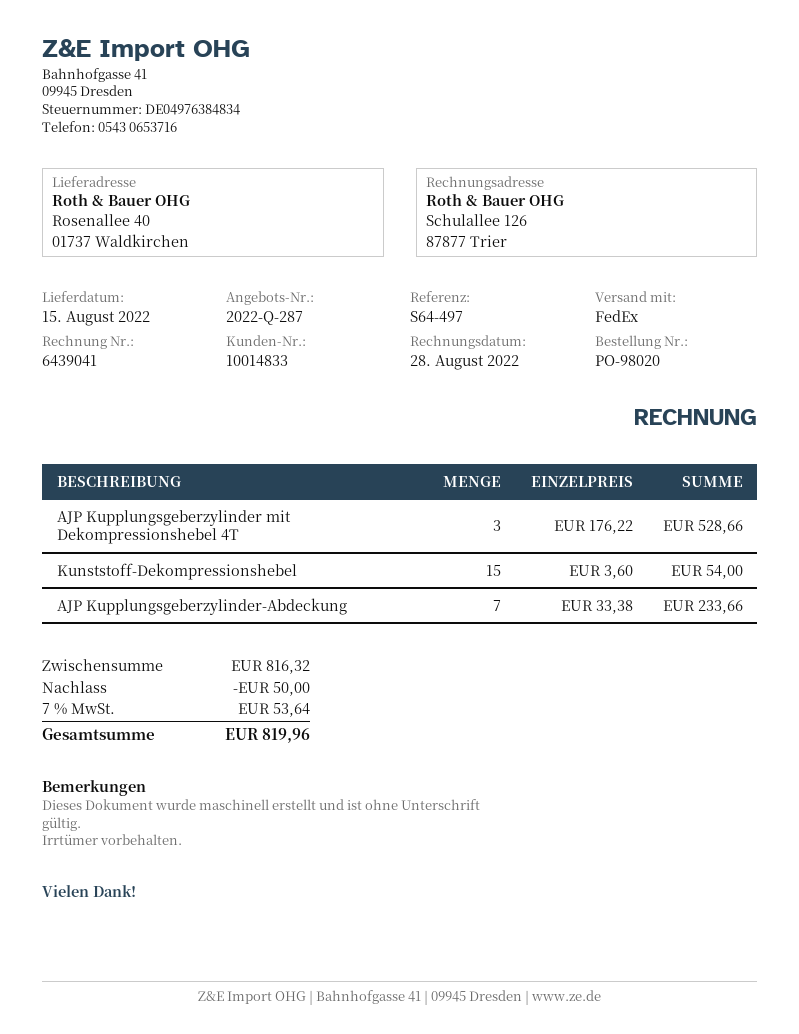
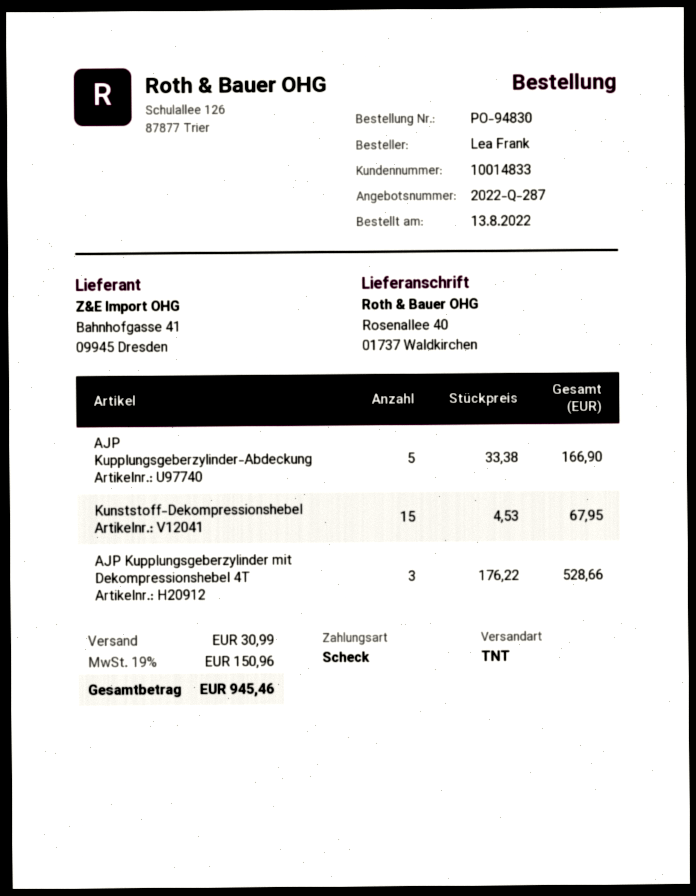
order number: PO-98020 -> PO-94830
shipping method: FedEx -> TNT
Kunststoff-Dekompressionshebel: 15 x 3.60 = 54.00 -> 15 x 4.53 = 67.95
AJP Kupplungsgeberzylinder-Abdeckung: 7 x 33.38 = 233.66 -> 5 x 33.38 = 166.90
discount: 50.00 -> none
shipping: none -> 30.99
tax: 7% = 53.64 -> 19% = 150.96
total: 819.96 -> 945.46

